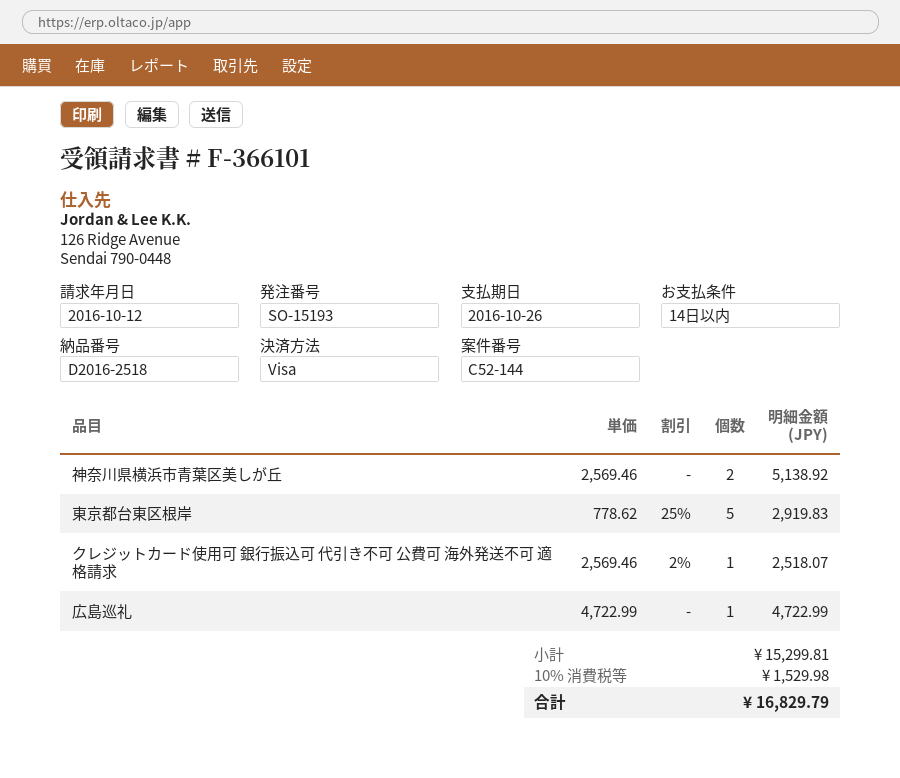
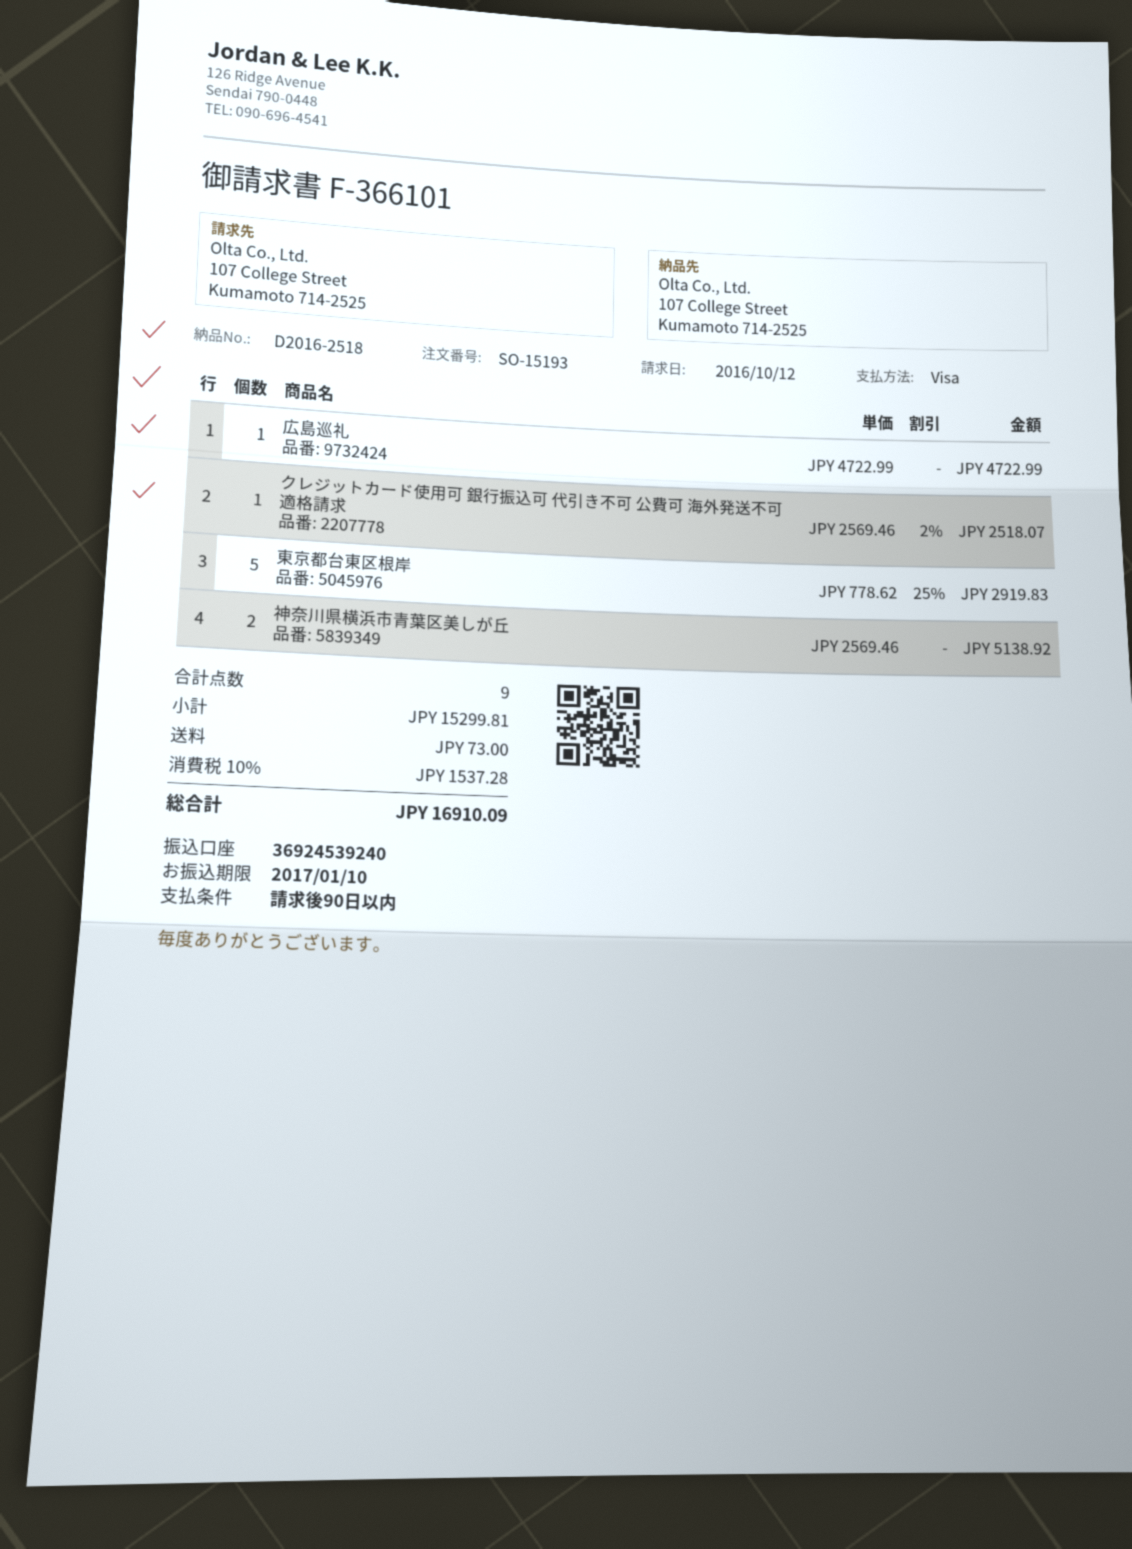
payment terms: 14 days -> 90 days
due date: 2016-10-26 -> 2017-01-10
shipping: none -> 73.00
tax: 10% = 1529.98 -> 10% = 1537.28
total: 16829.79 -> 16910.09

